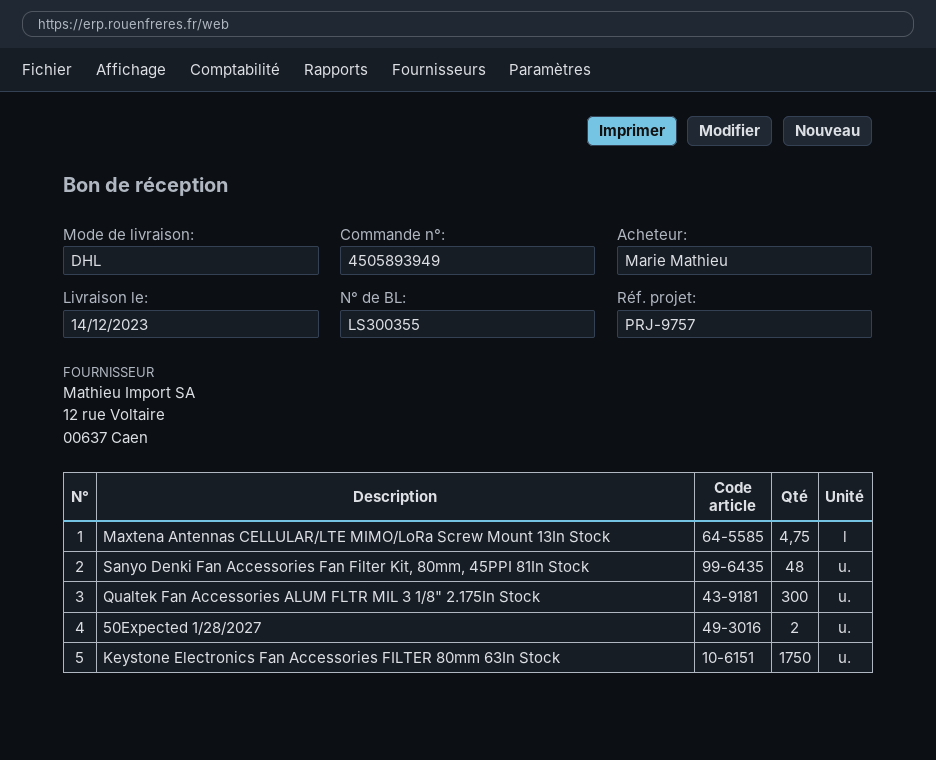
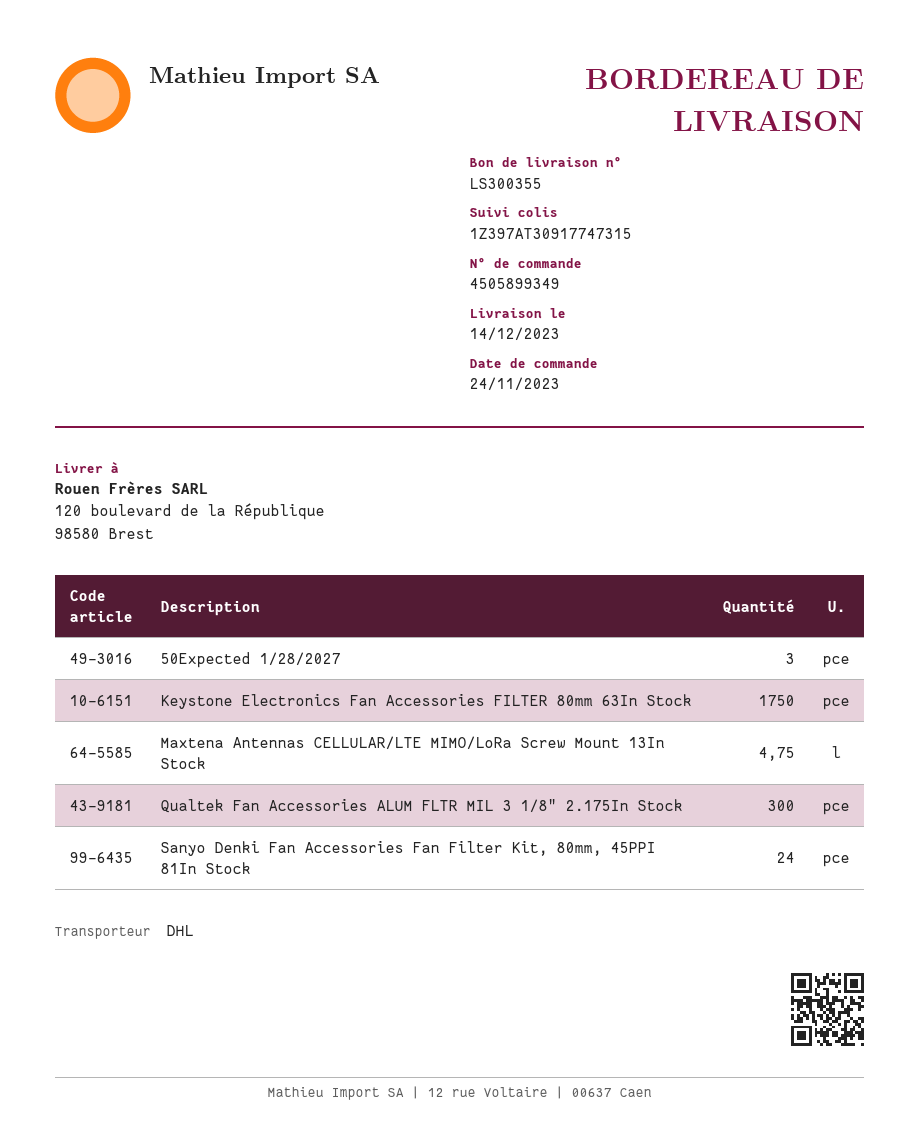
order number: 4505893949 -> 4505899349
Sanyo Denki Fan Accessories Fan Filter Kit, 80mm, 45PPI 81In Stock: 48 -> 24
50Expected 1/28/2027: 2 -> 3

